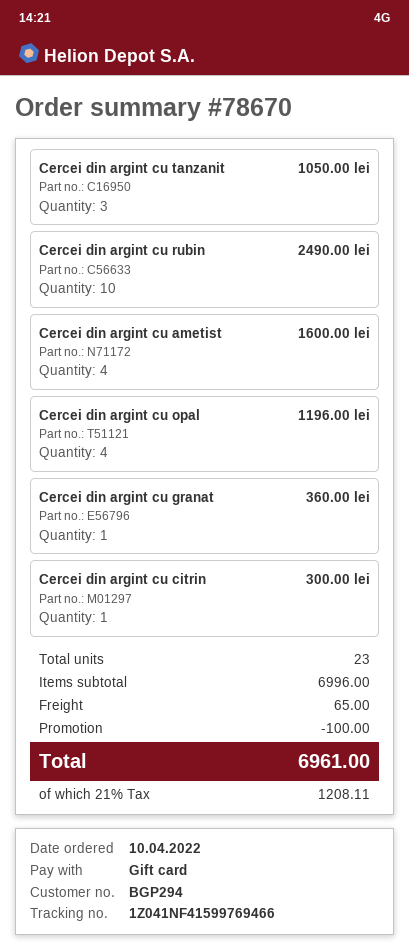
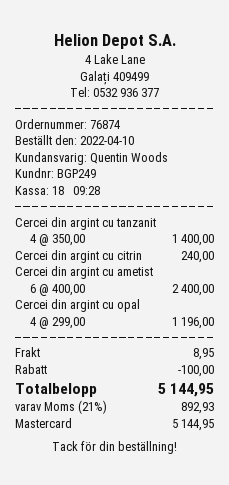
order number: 78670 -> 76874
customer number: BGP294 -> BGP249
payment method: gift card -> Mastercard
Cercei din argint cu tanzanit: 3 for 1050.00 -> 4 for 1400.00
Cercei din argint cu rubin: 10 for 2490.00 -> none
Cercei din argint cu ametist: 4 for 1600.00 -> 6 for 2400.00
Cercei din argint cu granat: 1 for 360.00 -> none
Cercei din argint cu citrin: 1 for 300.00 -> 1 for 240.00
shipping: 65.00 -> 8.95
tax: 21% = 1208.11 -> 21% = 892.93
total: 6961.00 -> 5144.95

